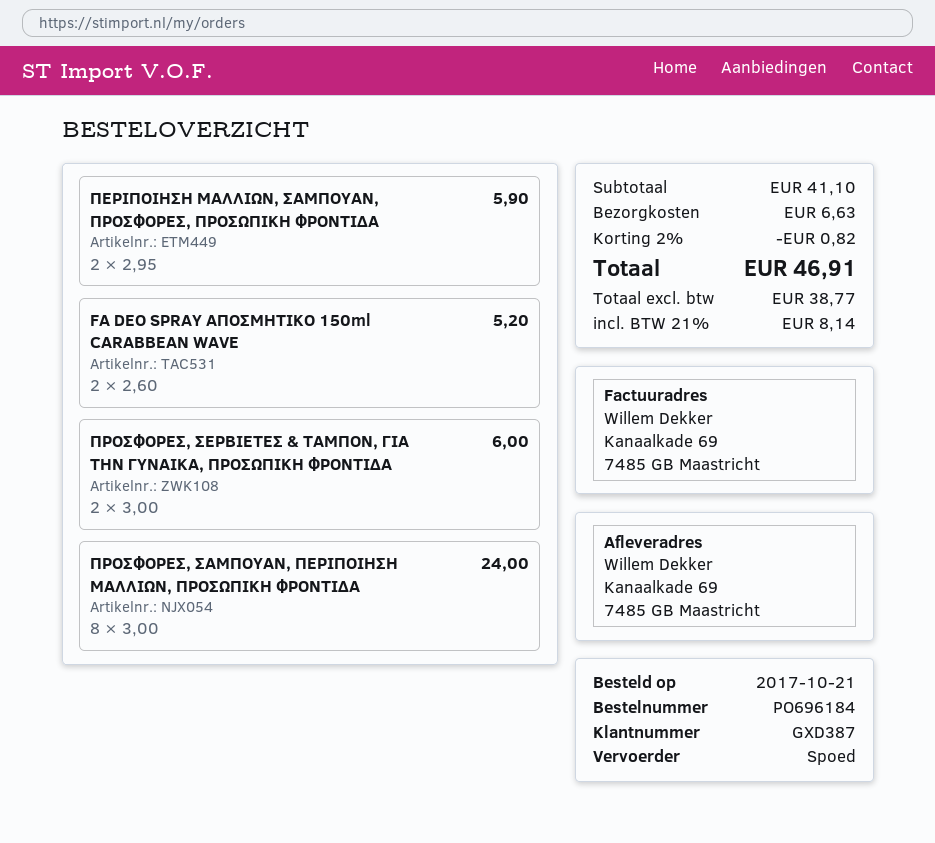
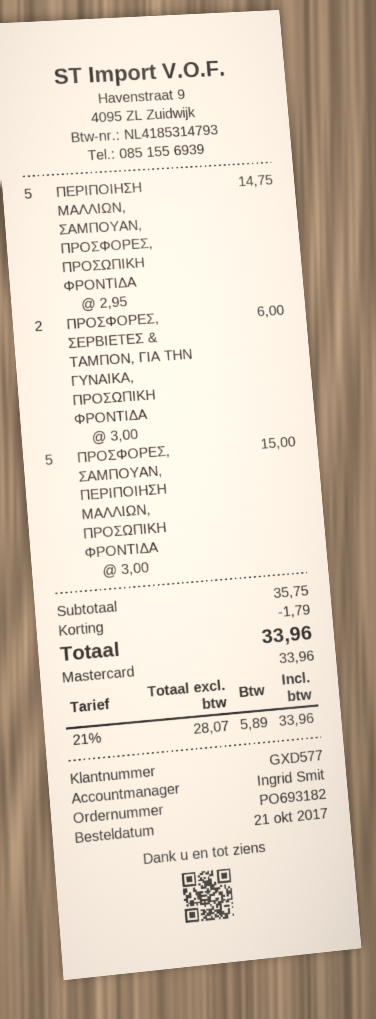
order number: PO696184 -> PO693182
customer number: GXD387 -> GXD577
ΠΕΡΙΠΟΙΗΣΗ ΜΑΛΛΙΩΝ, ΣΑΜΠΟΥΑΝ, ΠΡΟΣΦΟΡΕΣ, ΠΡΟΣΩΠΙΚΗ ΦΡΟΝΤΙΔΑ: 2 x 2.95 = 5.90 -> 5 x 2.95 = 14.75
FA DEO SPRAY ΑΠΟΣΜΗΤΙΚΟ 150ml CARABBEAN WAVE: 2 x 2.60 = 5.20 -> none
ΠΡΟΣΦΟΡΕΣ, ΣΑΜΠΟΥΑΝ, ΠΕΡΙΠΟΙΗΣΗ ΜΑΛΛΙΩΝ, ΠΡΟΣΩΠΙΚΗ ΦΡΟΝΤΙΔΑ: 8 x 3.00 = 24.00 -> 5 x 3.00 = 15.00
subtotal: 41.10 -> 35.75
discount: 0.82 -> 1.79
shipping: 6.63 -> none
net: 38.77 -> 28.07
tax: 21% = 8.14 -> 21% = 5.89
total: 46.91 -> 33.96

